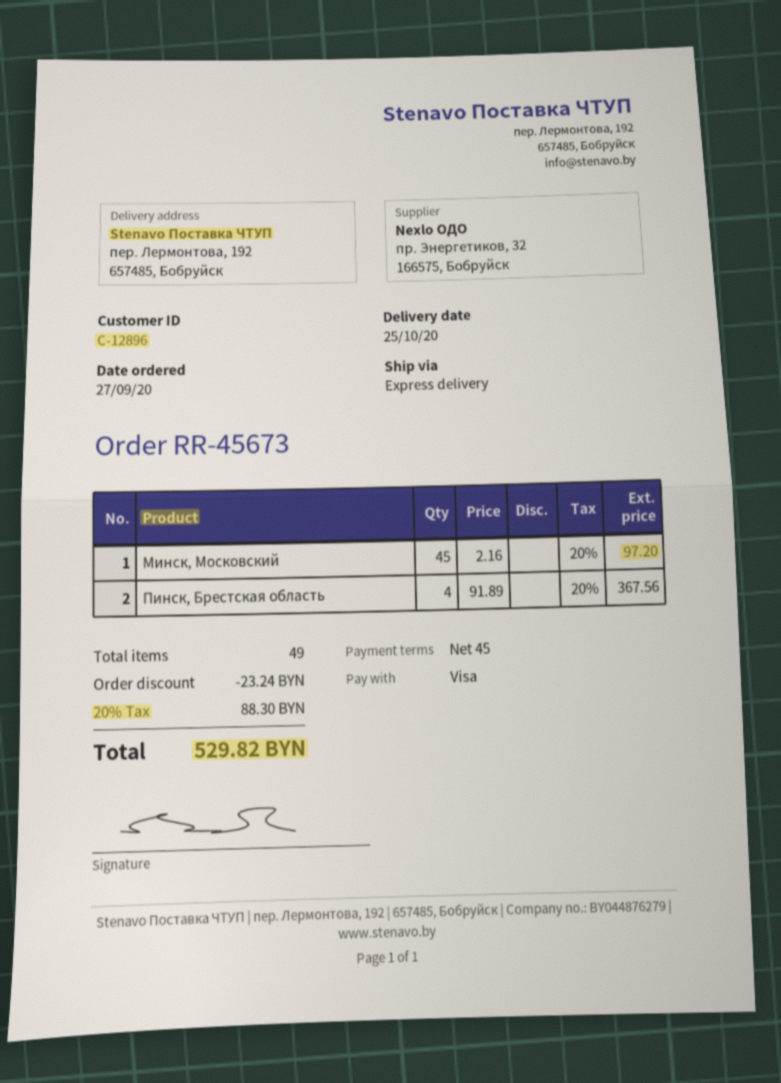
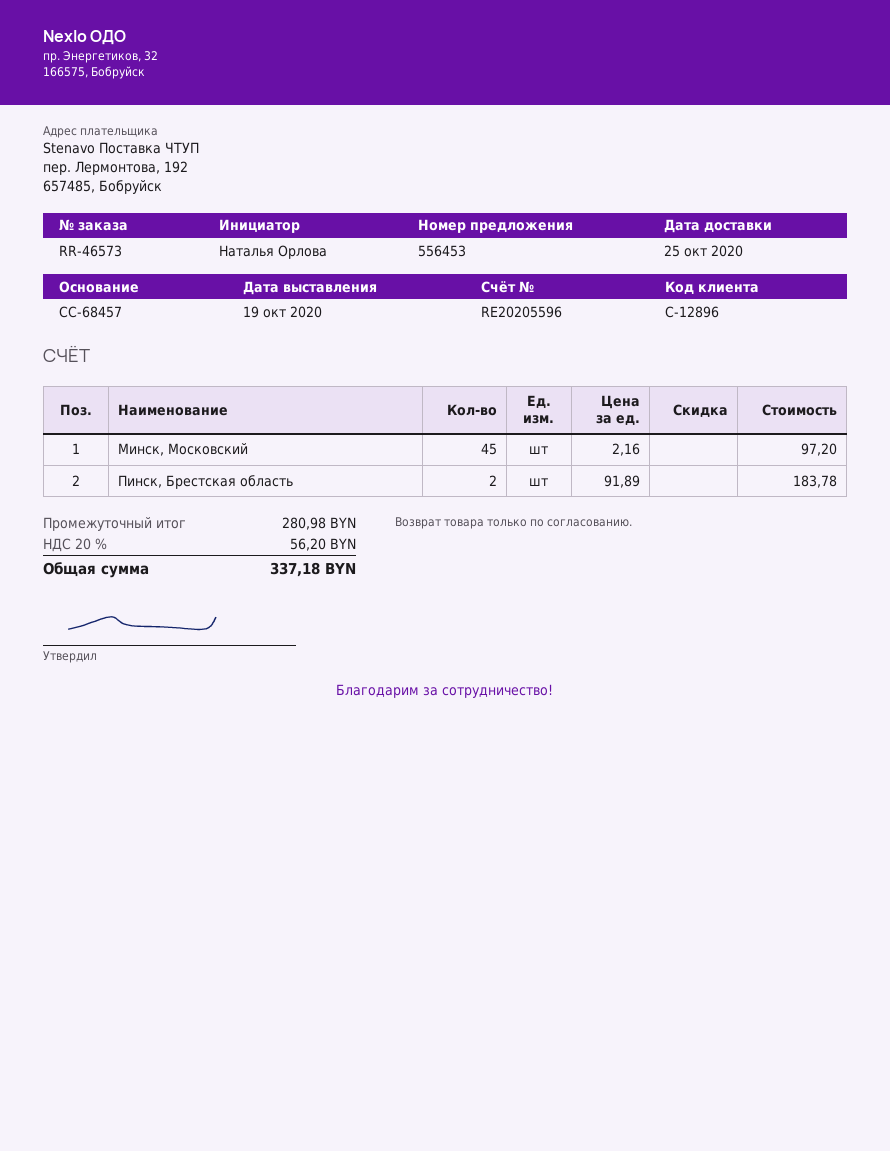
order number: RR-45673 -> RR-46573
Пинск, Брестская область: 4 x 91.89 = 367.56 -> 2 x 91.89 = 183.78
discount: 23.24 -> none
tax: 20% = 88.30 -> 20% = 56.20
total: 529.82 -> 337.18

